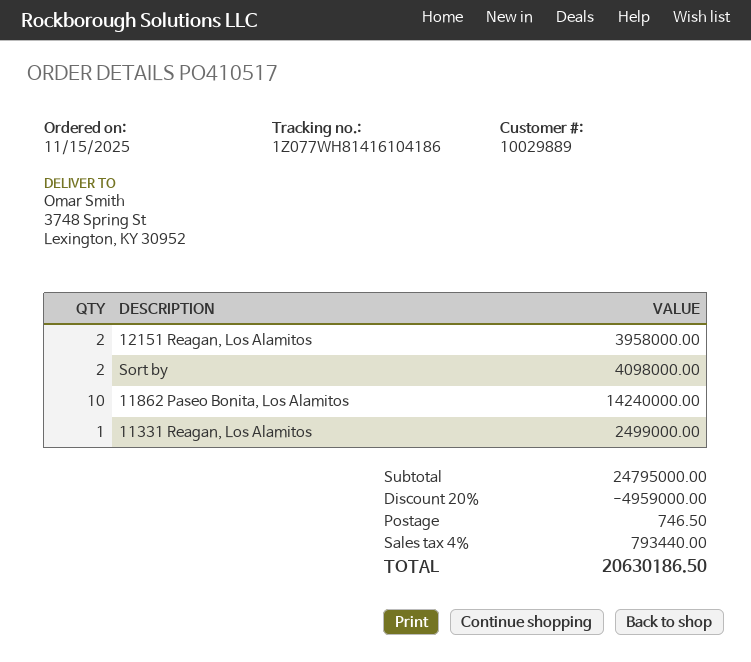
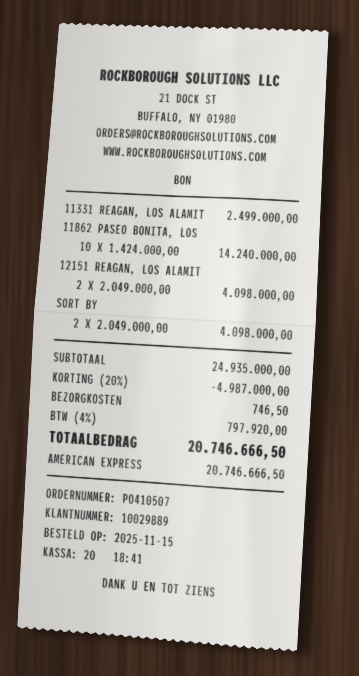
order number: PO410517 -> PO410507
12151 Reagan, Los Alamitos: 2 for 3958000.00 -> 2 for 4098000.00
subtotal: 24795000.00 -> 24935000.00
discount: 20% = 4959000.00 -> 20% = 4987000.00
tax: 4% = 793440.00 -> 4% = 797920.00
total: 20630186.50 -> 20746666.50

